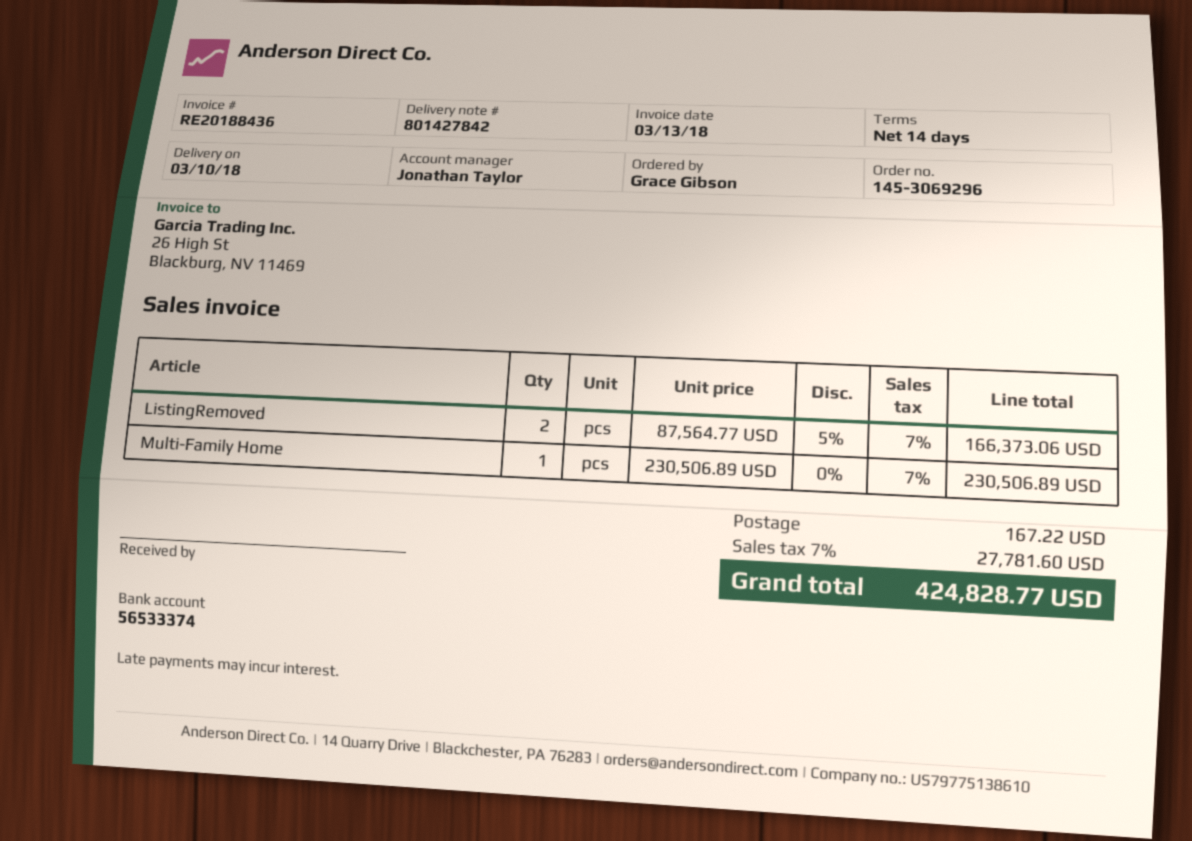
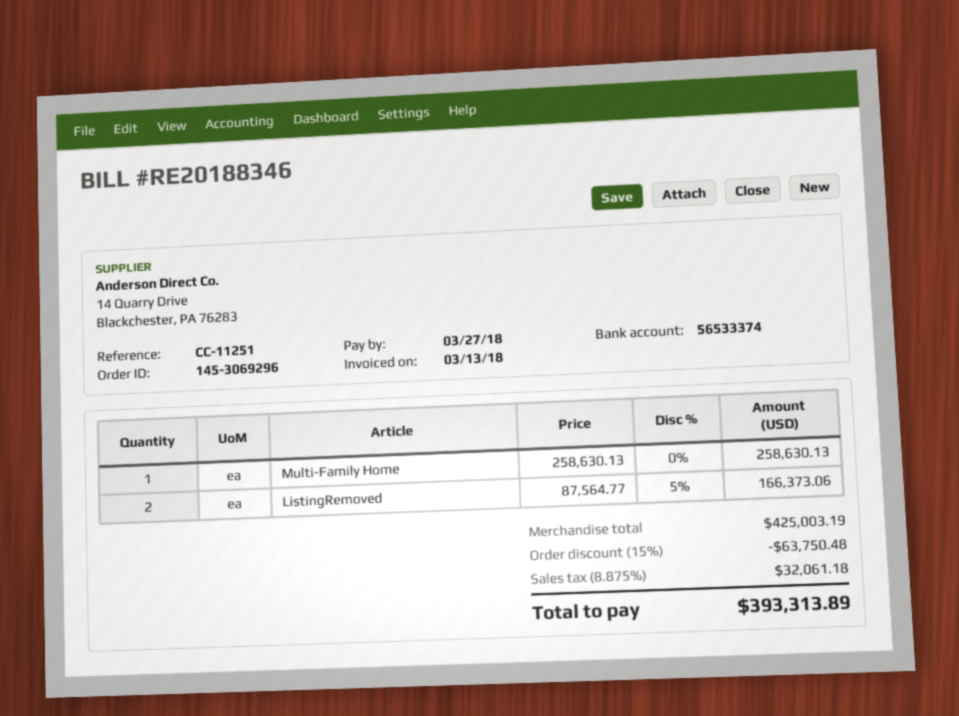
invoice number: RE20188436 -> RE20188346
Multi-Family Home: 1 x 230506.89 = 230506.89 -> 1 x 258630.13 = 258630.13
discount: none -> 15% = 63750.48
shipping: 167.22 -> none
tax: 7% = 27781.60 -> 8.875% = 32061.18
total: 424828.77 -> 393313.89

